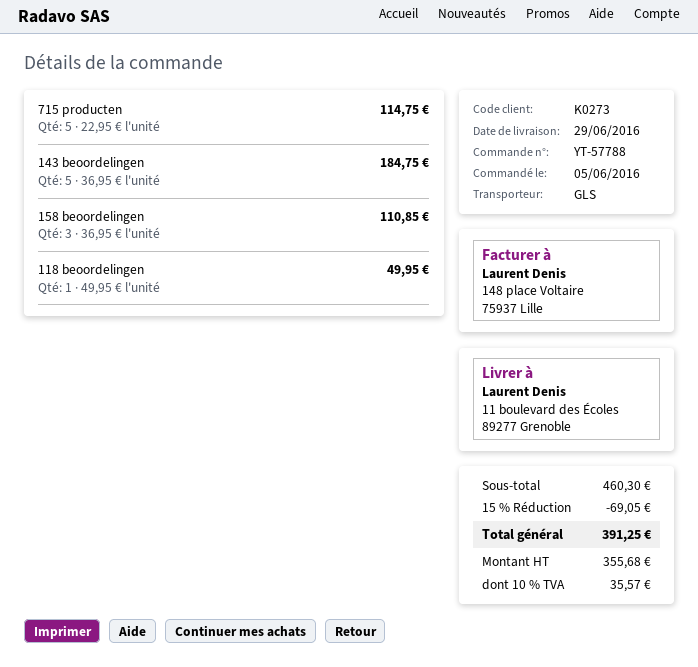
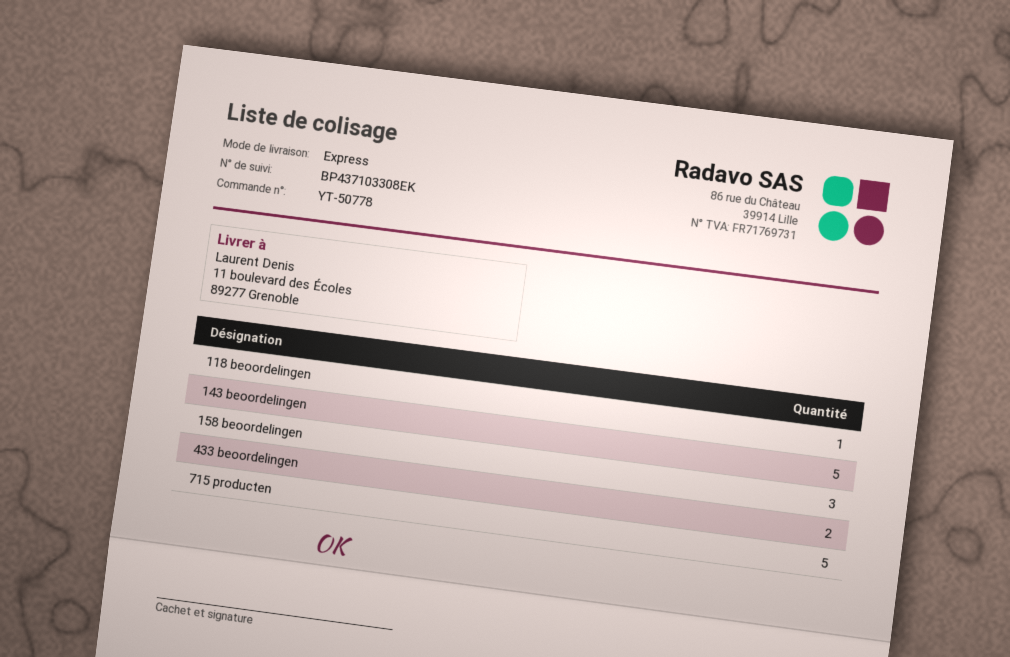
order number: YT-57788 -> YT-50778
shipping method: GLS -> express
433 beoordelingen: none -> 2

